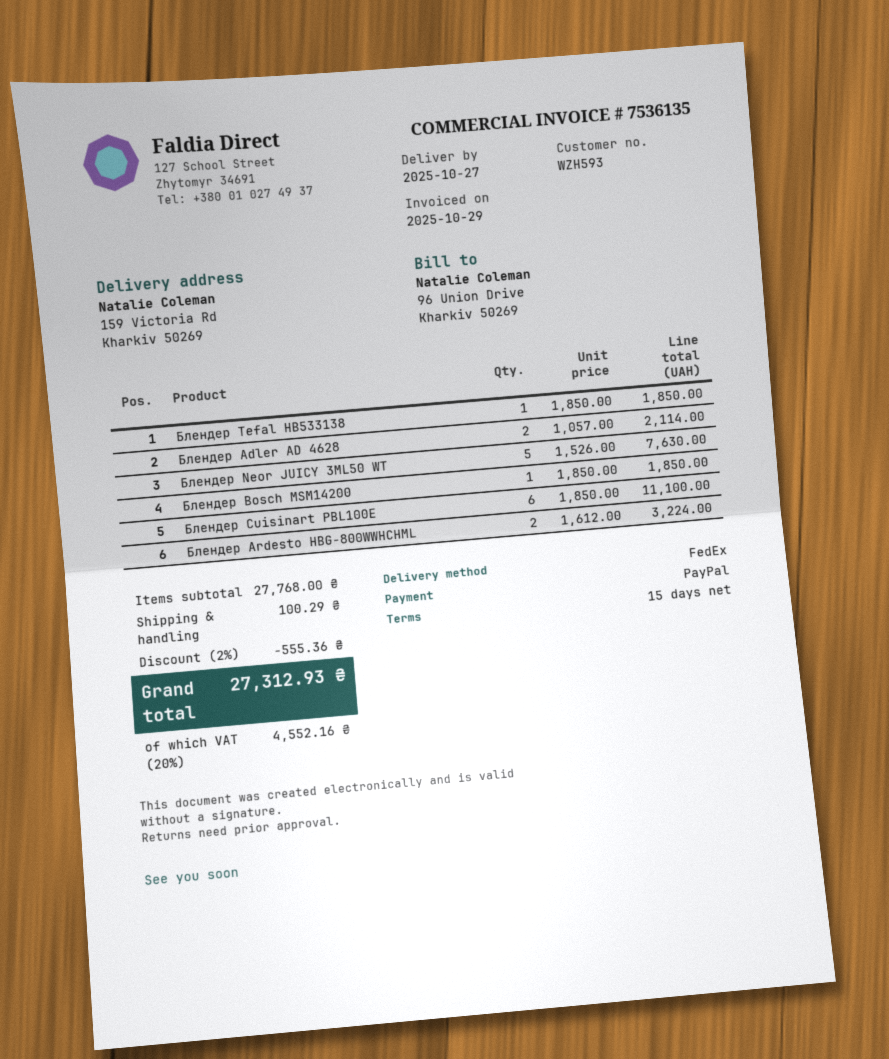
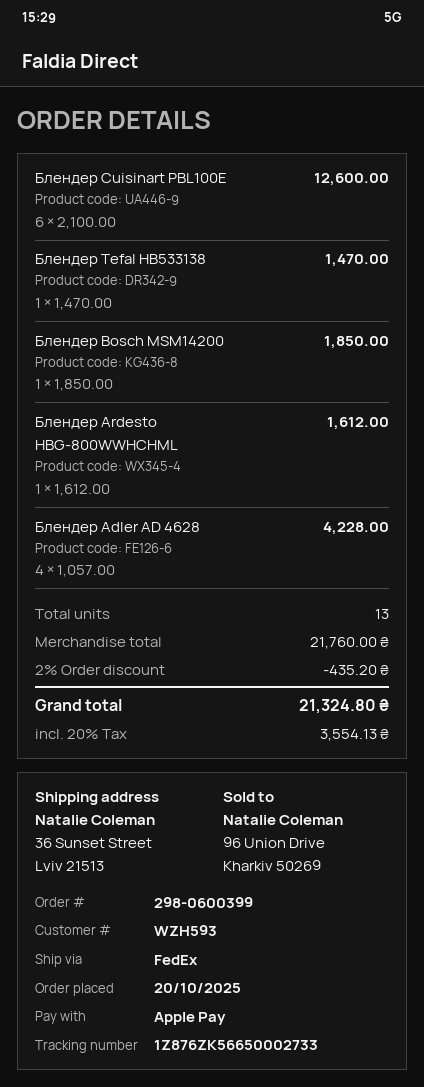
payment method: PayPal -> Apple Pay
ship to: 159 Victoria Rd, Kharkiv 50269 -> 36 Sunset Street, Lviv 21513
Блендер Tefal HB533138: 1 x 1850.00 = 1850.00 -> 1 x 1470.00 = 1470.00
Блендер Adler AD 4628: 2 x 1057.00 = 2114.00 -> 4 x 1057.00 = 4228.00
Блендер Neor JUICY 3ML50 WT: 5 x 1526.00 = 7630.00 -> none
Блендер Cuisinart PBL100E: 6 x 1850.00 = 11100.00 -> 6 x 2100.00 = 12600.00
Блендер Ardesto HBG-800WWHCHML: 2 x 1612.00 = 3224.00 -> 1 x 1612.00 = 1612.00
subtotal: 27768.00 -> 21760.00
discount: 2% = 555.36 -> 2% = 435.20
shipping: 100.29 -> none
tax: 20% = 4552.16 -> 20% = 3554.13
total: 27312.93 -> 21324.80

